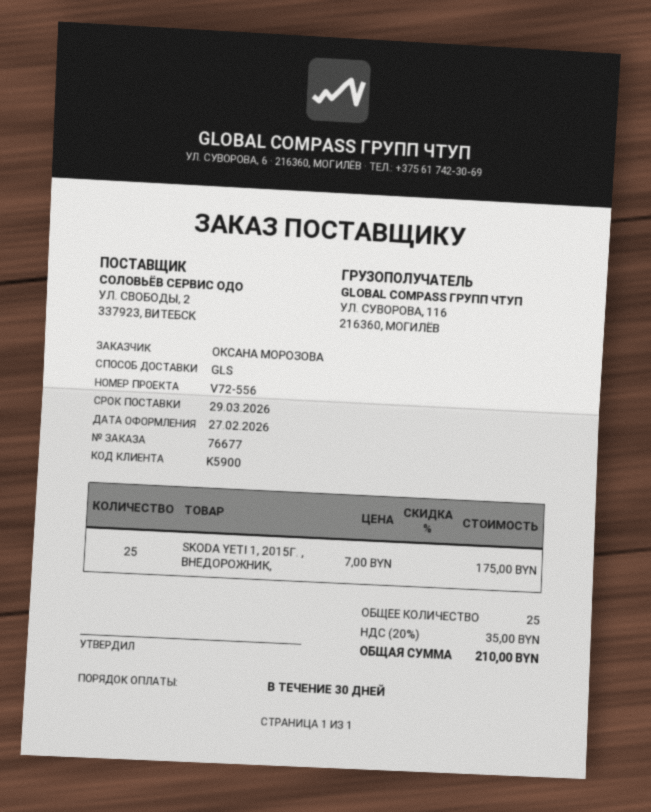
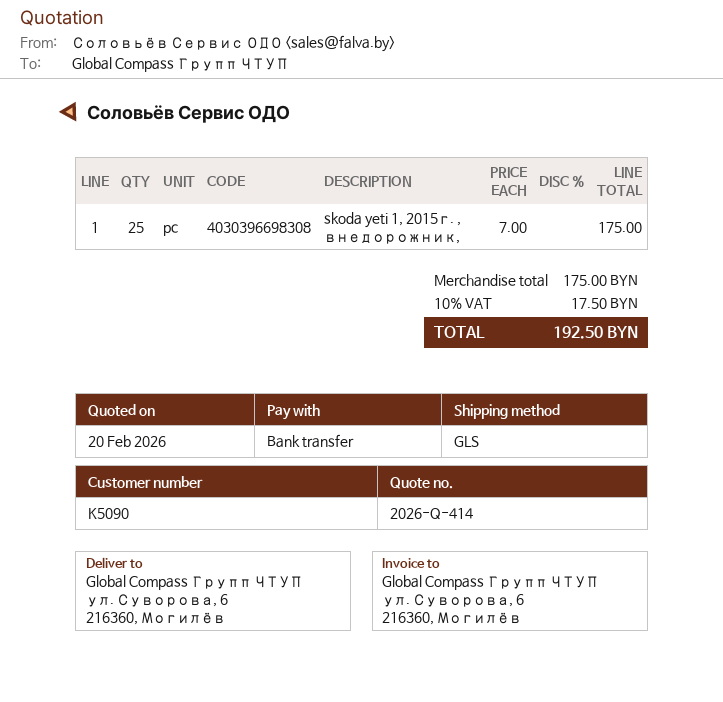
customer number: K5900 -> K5090
ship to: УЛ. СУВОРОВА, 116, 216360, МОГИЛЁВ -> ул. Суворова, 6, 216360, Могилёв
tax: 20% = 35.00 -> 10% = 17.50
total: 210.00 -> 192.50

